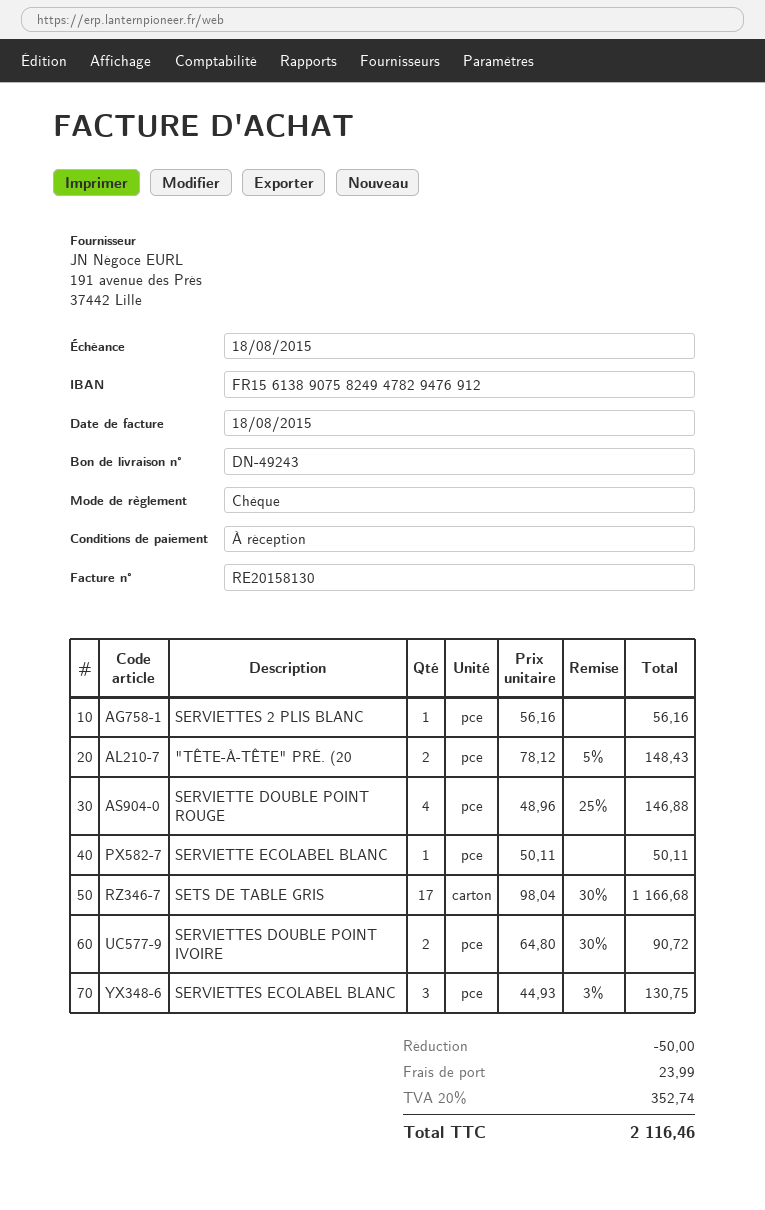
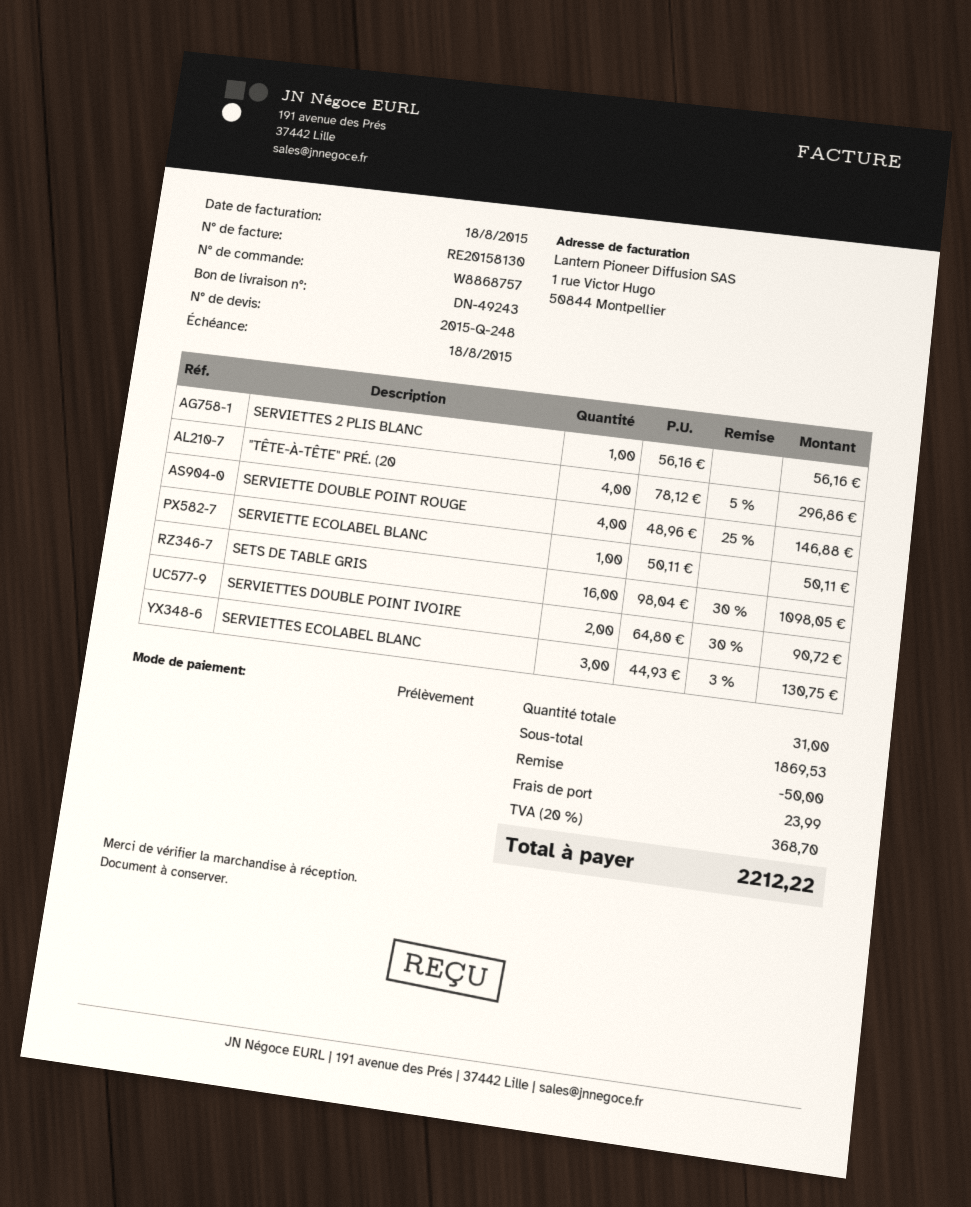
payment method: cheque -> direct debit
"TÊTE-À-TÊTE" PRÉ. (20: 2 x 78.12 - 5% = 148.43 -> 4 x 78.12 - 5% = 296.86
SETS DE TABLE GRIS: 17 x 98.04 - 30% = 1166.68 -> 16 x 98.04 - 30% = 1098.05
tax: 20% = 352.74 -> 20% = 368.70
total: 2116.46 -> 2212.22

